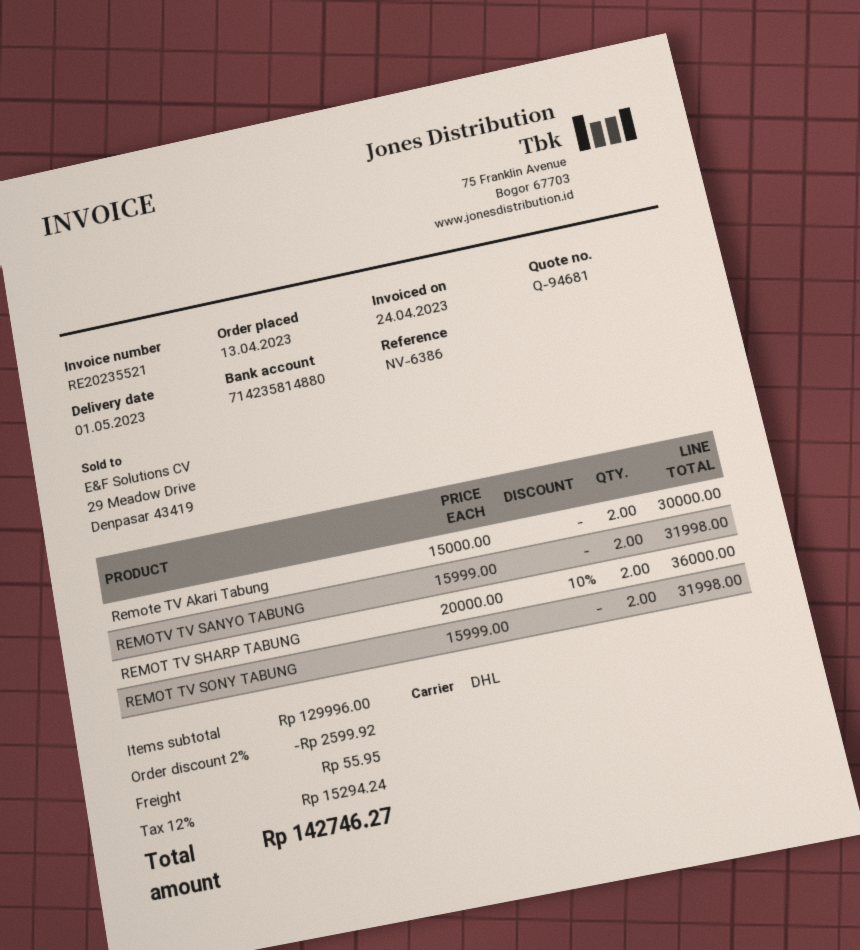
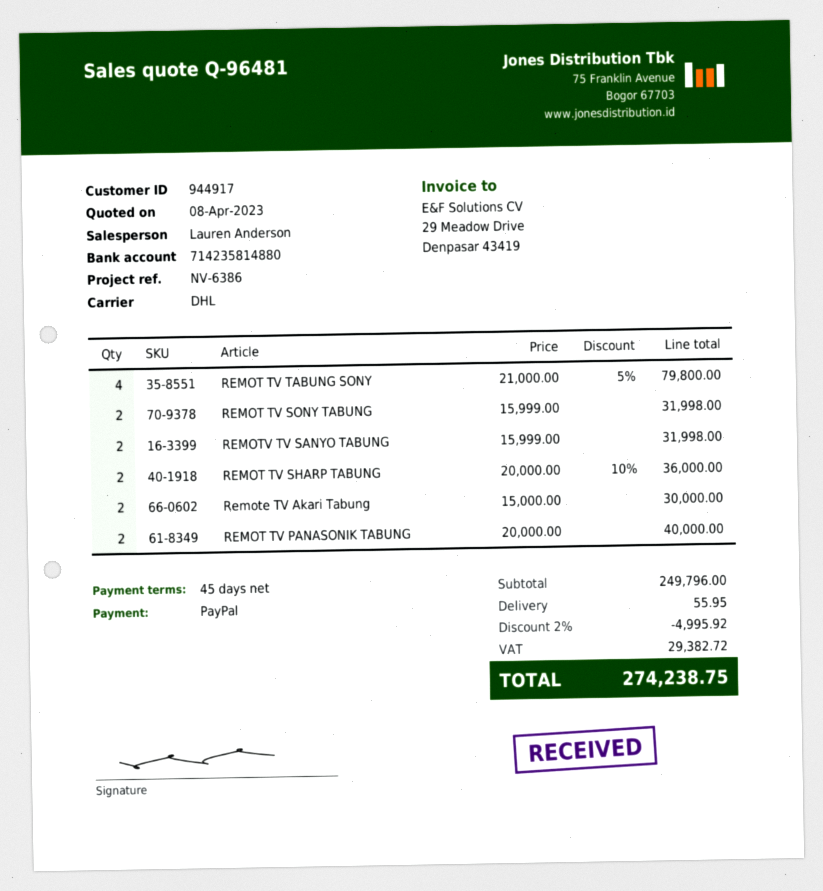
quote number: Q-94681 -> Q-96481
REMOT TV TABUNG SONY: none -> 4 x 21000.00 - 5% = 79800.00
REMOT TV PANASONIK TABUNG: none -> 2 x 20000.00 = 40000.00
subtotal: 129996.00 -> 249796.00
discount: 2% = 2599.92 -> 2% = 4995.92
tax: 15294.24 -> 29382.72
total: 142746.27 -> 274238.75

